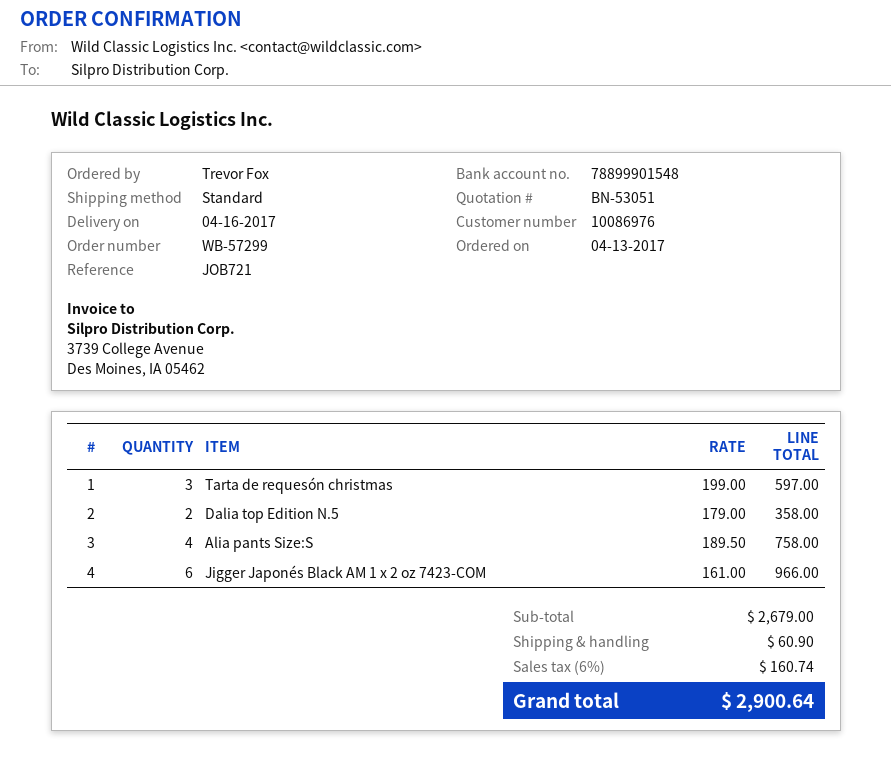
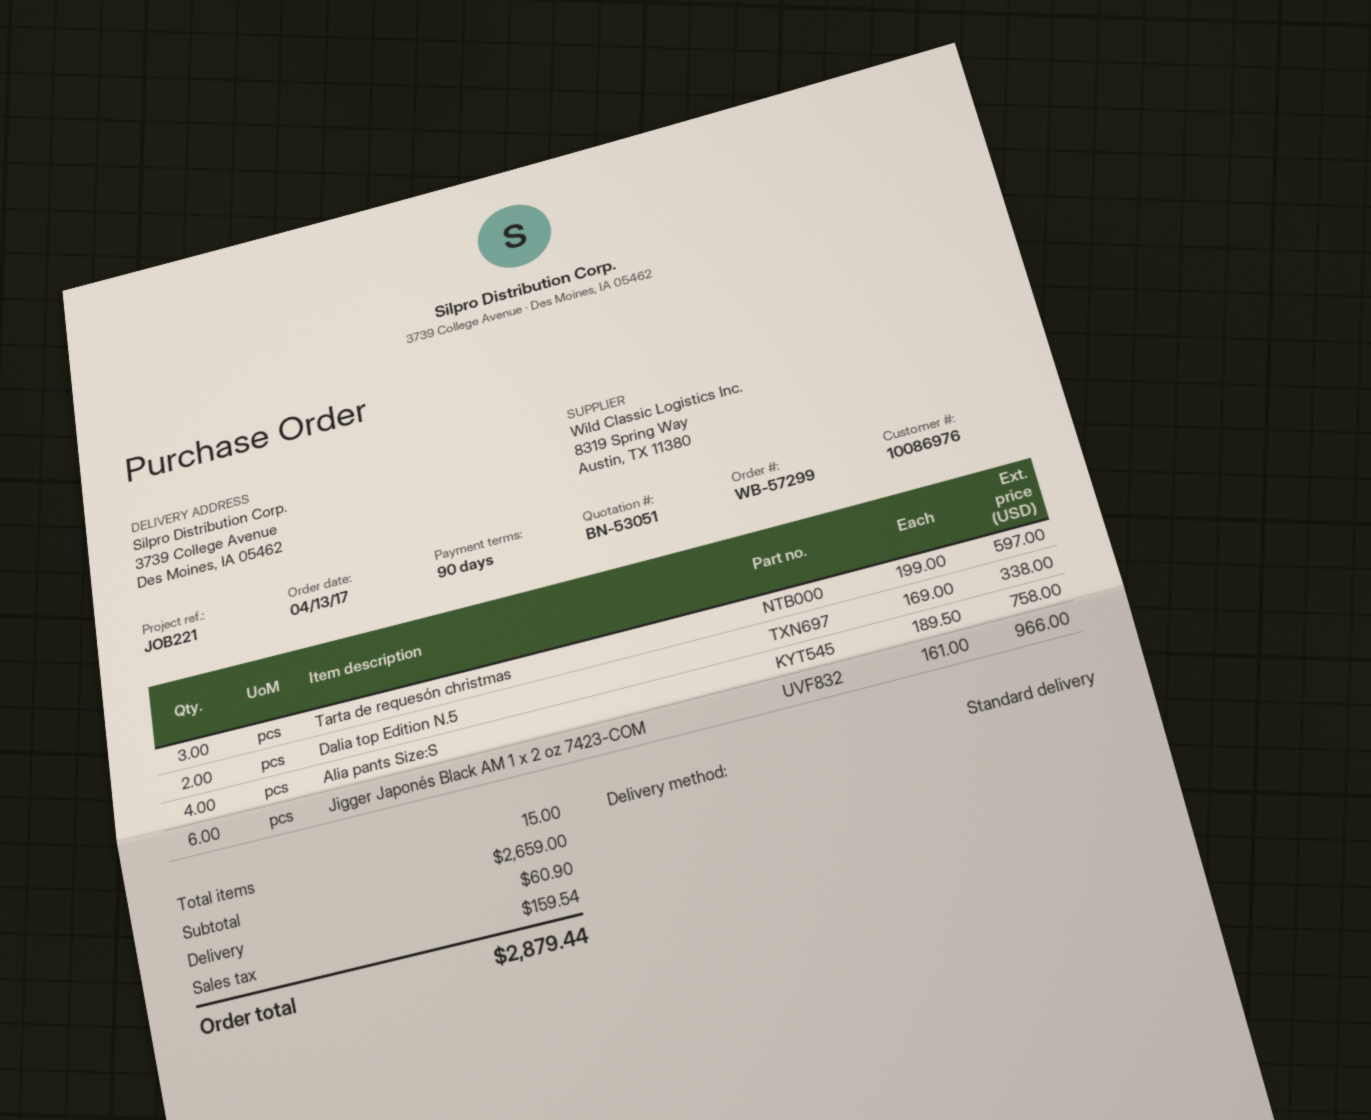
reference: JOB721 -> JOB221
Dalia top Edition N.5: 2 x 179.00 = 358.00 -> 2 x 169.00 = 338.00
subtotal: 2679.00 -> 2659.00
tax: 160.74 -> 159.54
total: 2900.64 -> 2879.44

